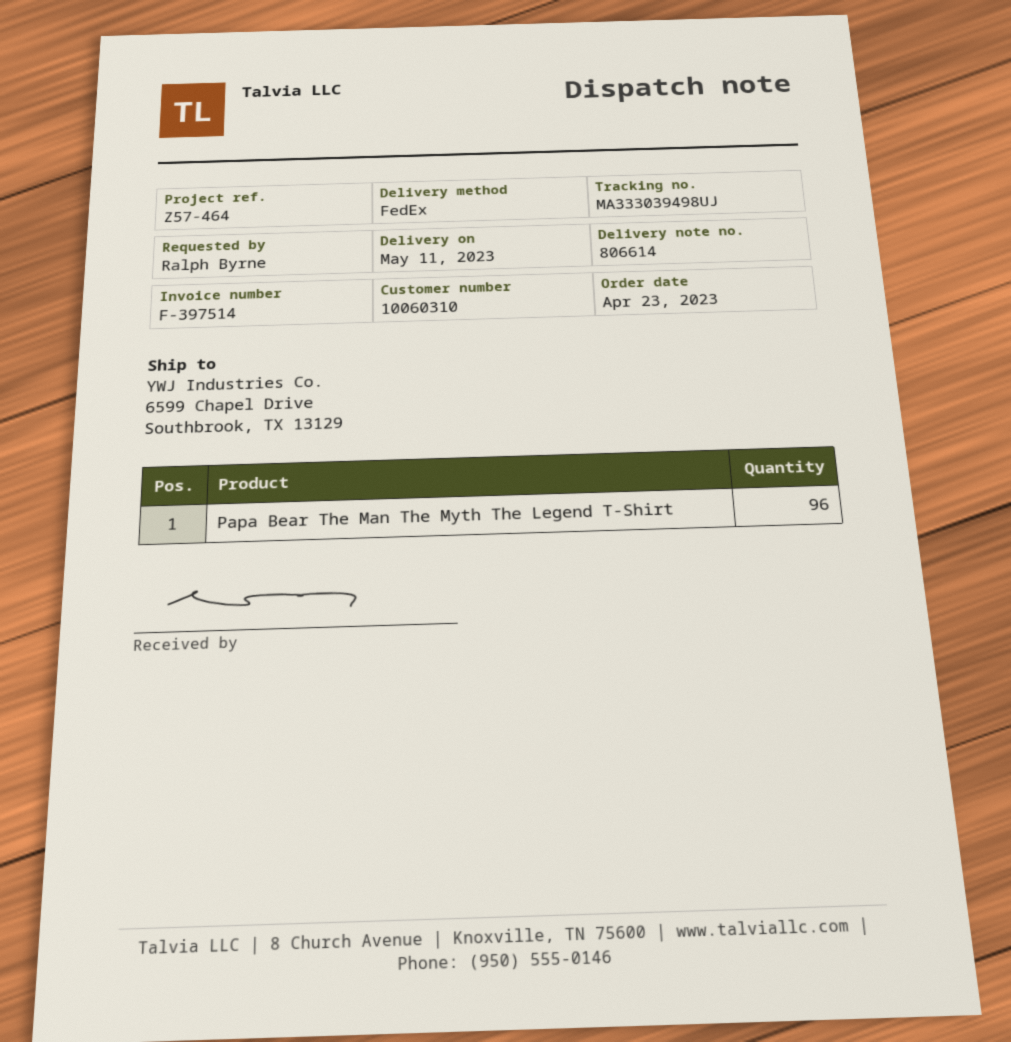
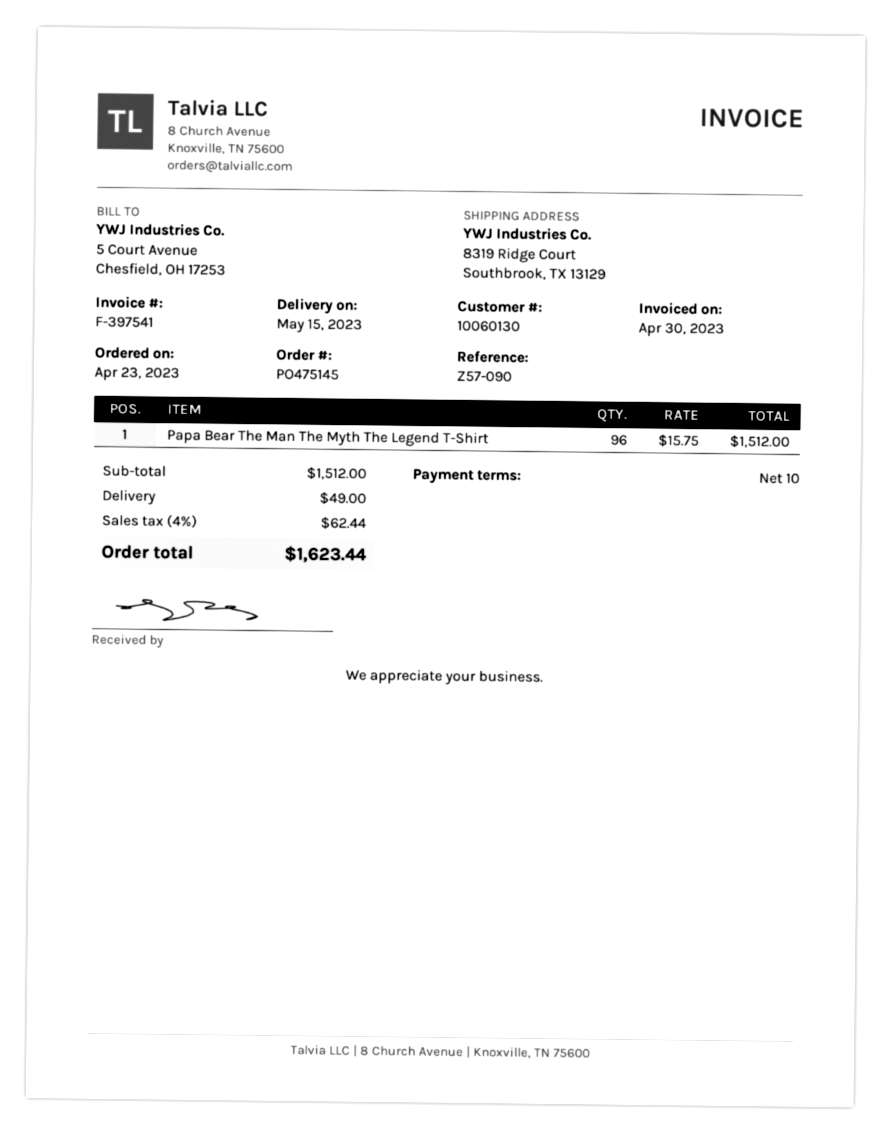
delivery date: 2023-05-11 -> 2023-05-15
invoice number: F-397514 -> F-397541
customer number: 10060310 -> 10060130
reference: Z57-464 -> Z57-090
ship to: 6599 Chapel Drive, Southbrook, TX 13129 -> 8319 Ridge Court, Southbrook, TX 13129

